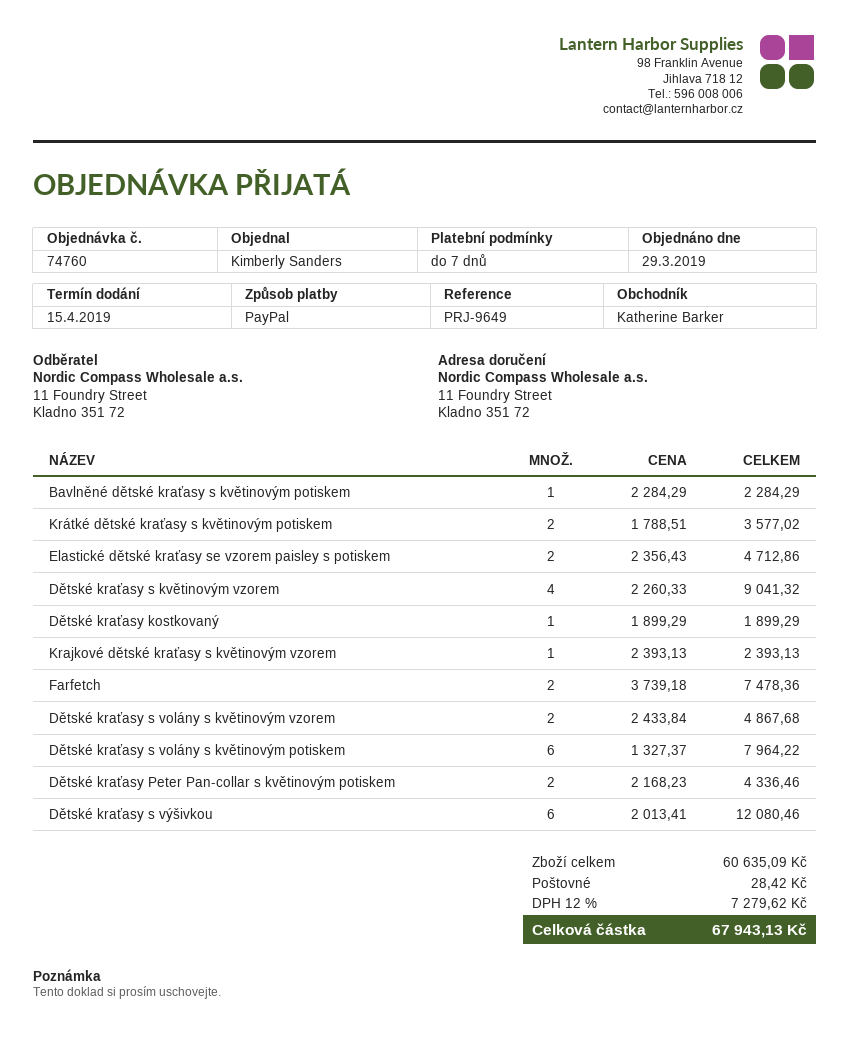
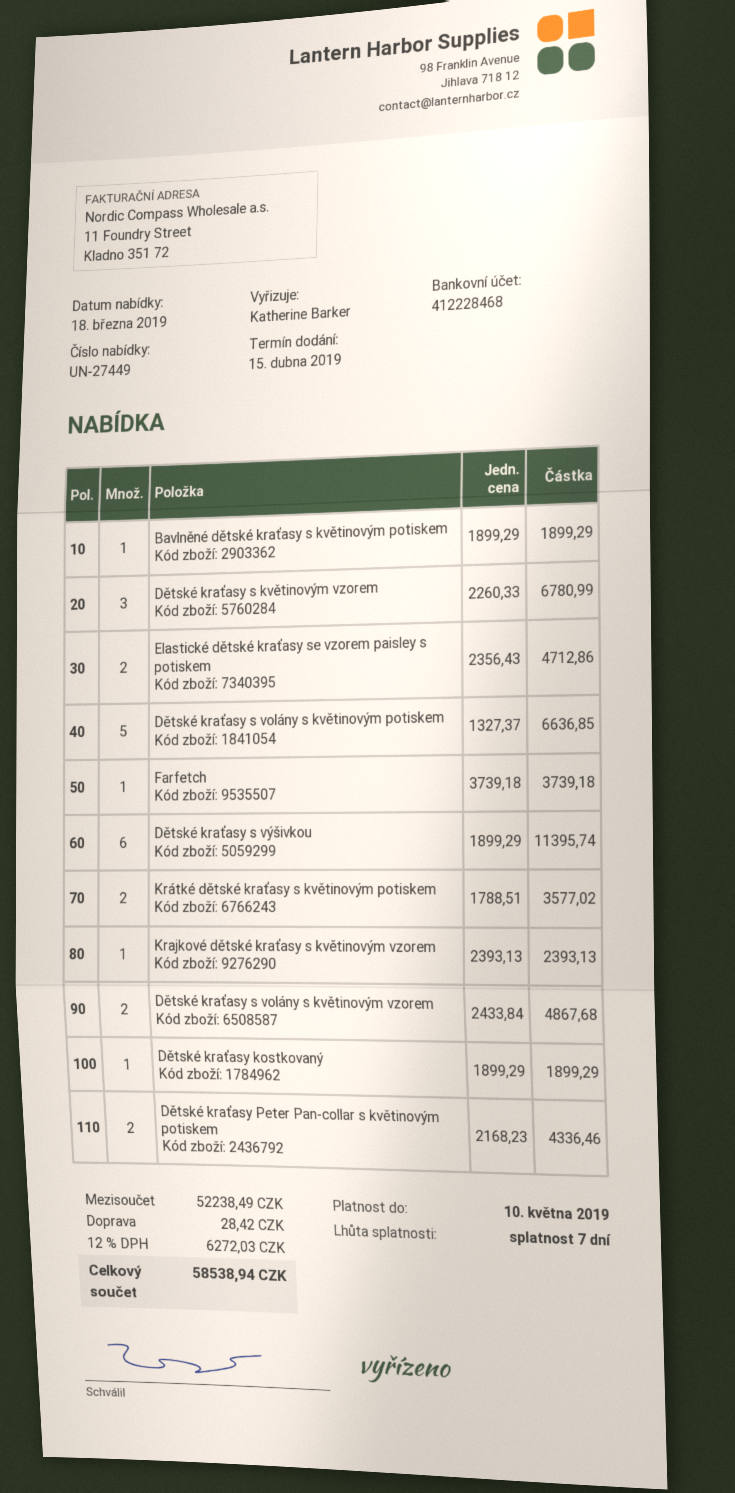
Bavlněné dětské kraťasy s květinovým potiskem: 1 x 2284.29 = 2284.29 -> 1 x 1899.29 = 1899.29
Dětské kraťasy s květinovým vzorem: 4 x 2260.33 = 9041.32 -> 3 x 2260.33 = 6780.99
Farfetch: 2 x 3739.18 = 7478.36 -> 1 x 3739.18 = 3739.18
Dětské kraťasy s volány s květinovým potiskem: 6 x 1327.37 = 7964.22 -> 5 x 1327.37 = 6636.85
Dětské kraťasy s výšivkou: 6 x 2013.41 = 12080.46 -> 6 x 1899.29 = 11395.74
subtotal: 60635.09 -> 52238.49
tax: 12% = 7279.62 -> 12% = 6272.03
total: 67943.13 -> 58538.94

